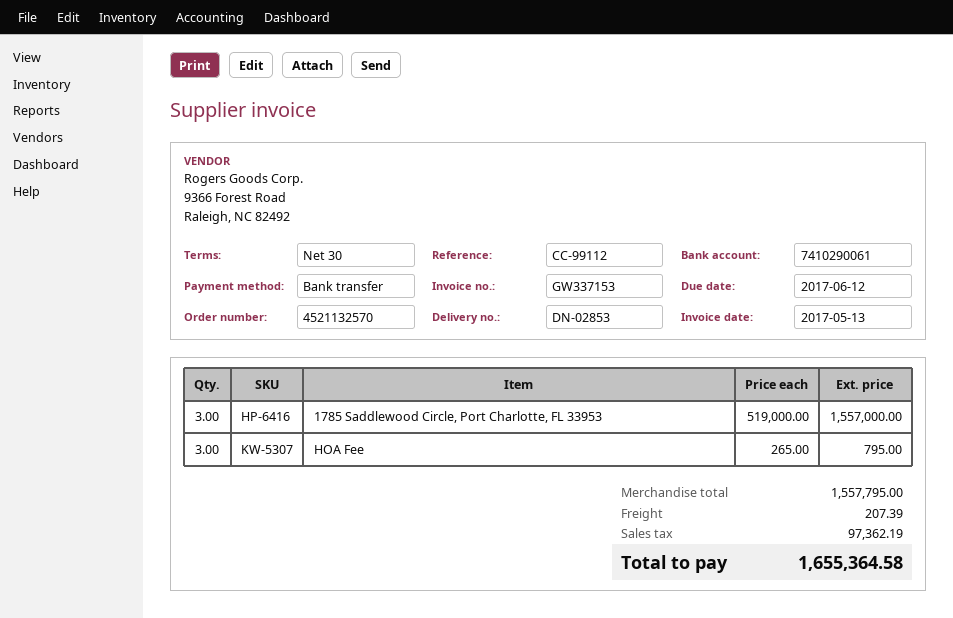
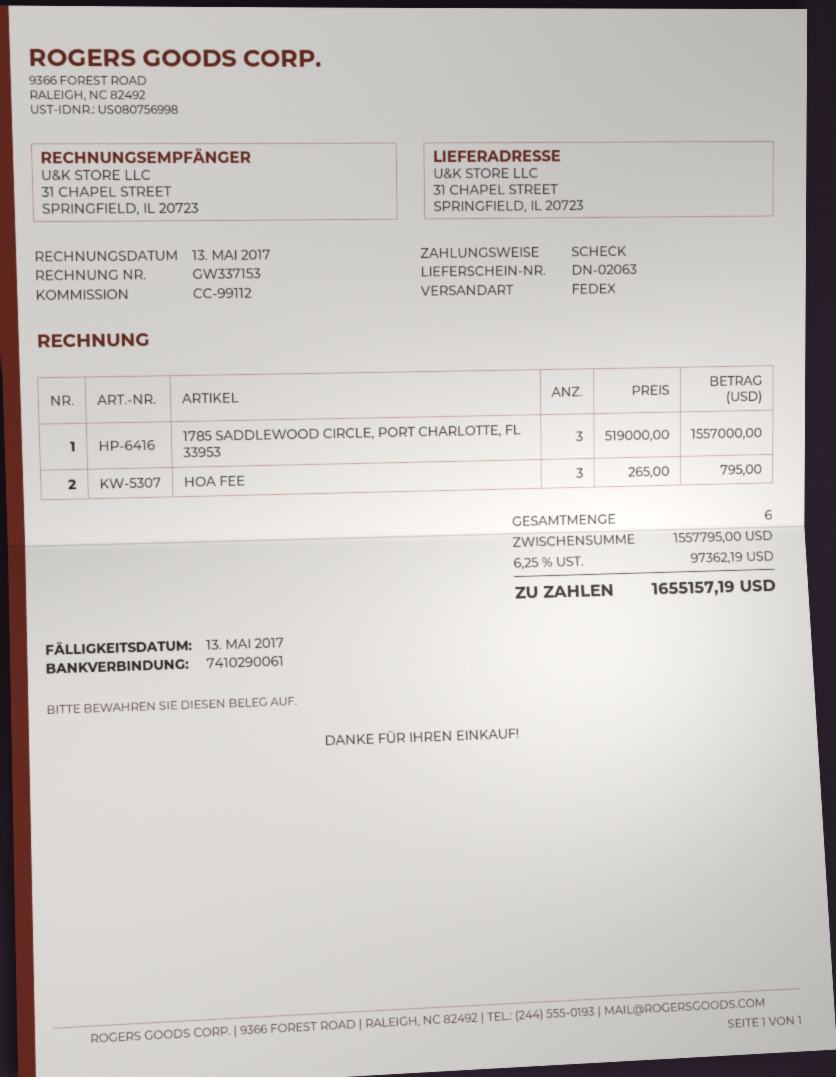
delivery note number: DN-02853 -> DN-02063
due date: 2017-06-12 -> 2017-05-13
payment method: bank transfer -> cheque
shipping: 207.39 -> none
total: 1655364.58 -> 1655157.19

